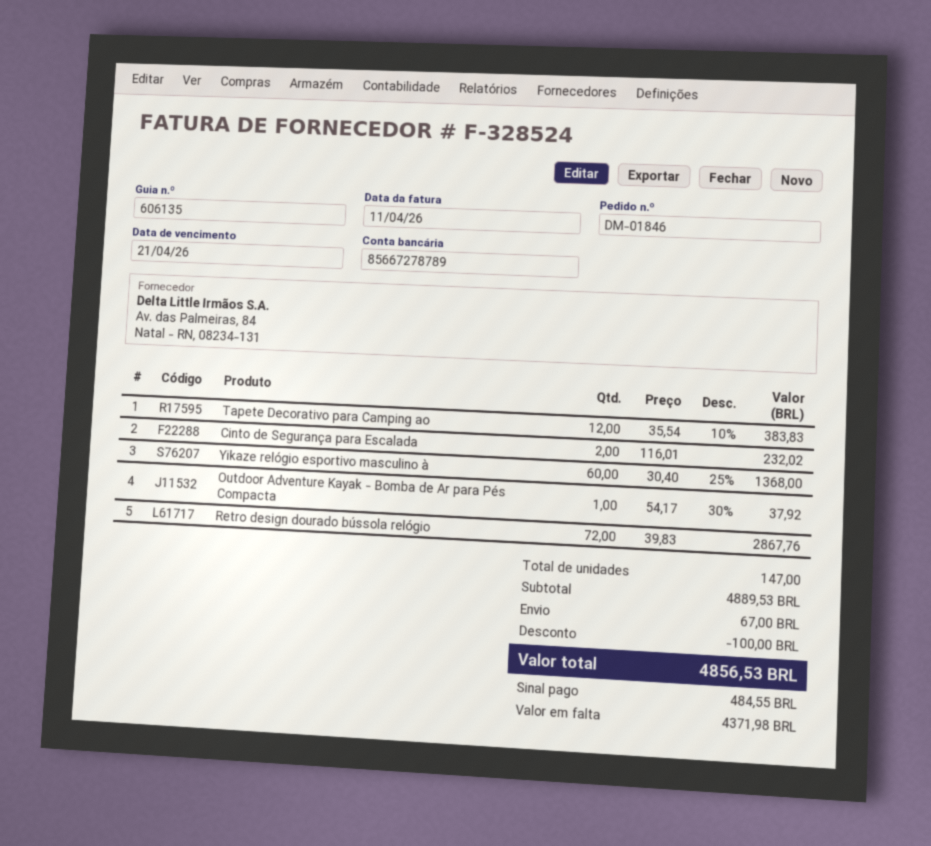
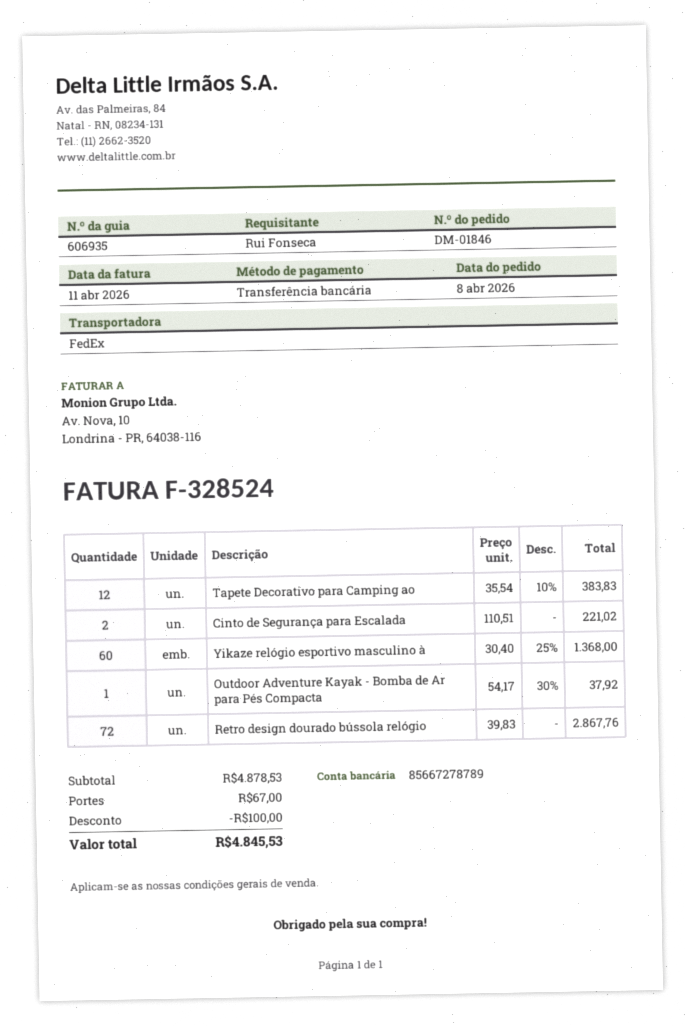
delivery note number: 606135 -> 606935
Cinto de Segurança para Escalada: 2 x 116.01 = 232.02 -> 2 x 110.51 = 221.02
subtotal: 4889.53 -> 4878.53
total: 4856.53 -> 4845.53

